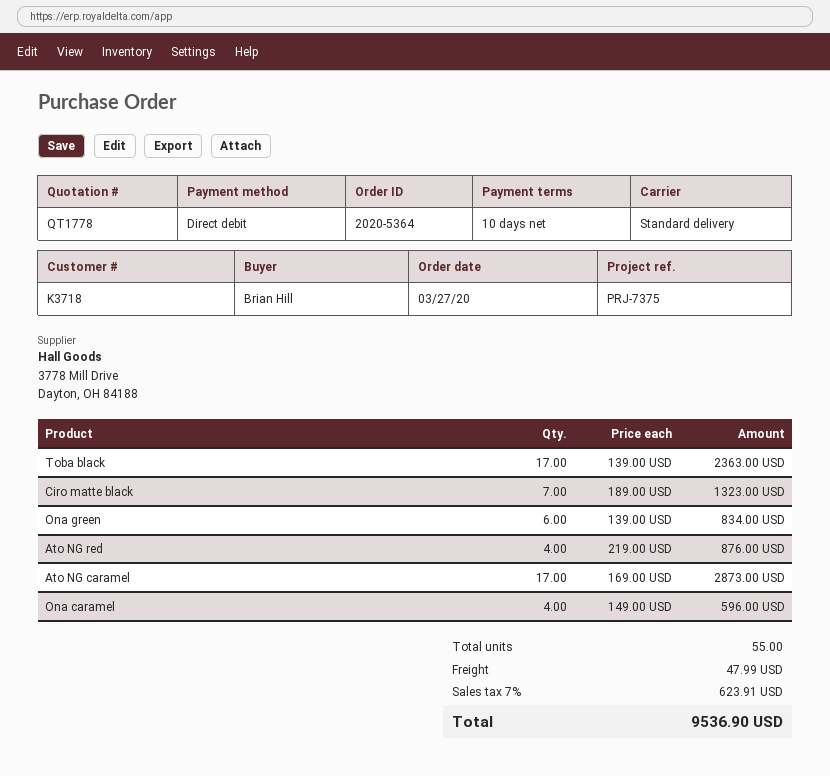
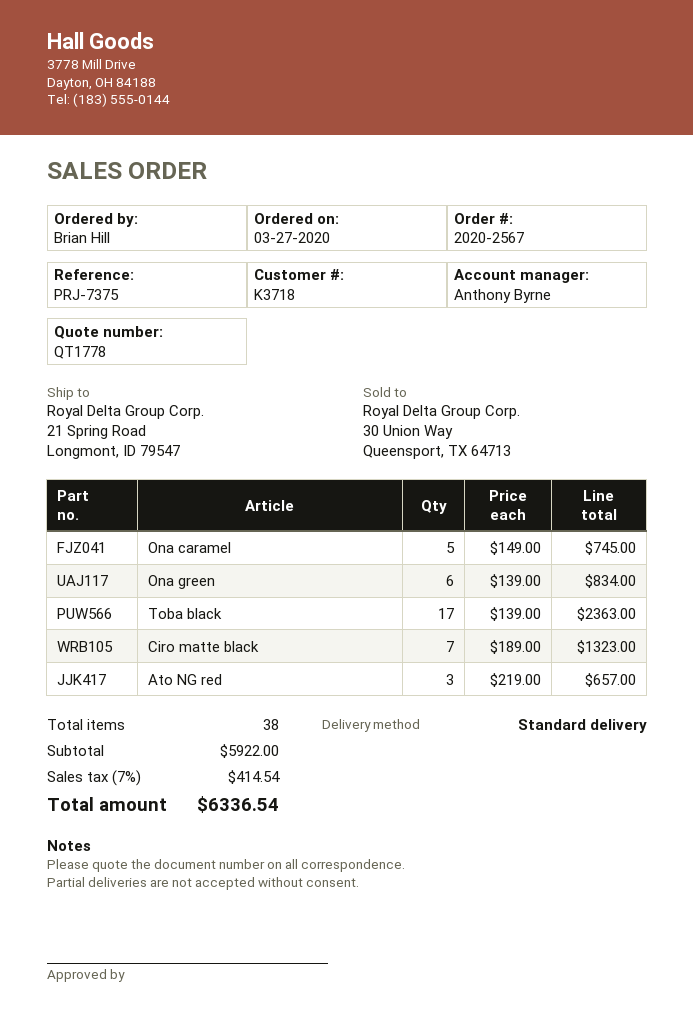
order number: 2020-5364 -> 2020-2567
Ato NG red: 4 x 219.00 = 876.00 -> 3 x 219.00 = 657.00
Ato NG caramel: 17 x 169.00 = 2873.00 -> none
Ona caramel: 4 x 149.00 = 596.00 -> 5 x 149.00 = 745.00
total quantity: 55 -> 38
shipping: 47.99 -> none
tax: 7% = 623.91 -> 7% = 414.54
total: 9536.90 -> 6336.54

